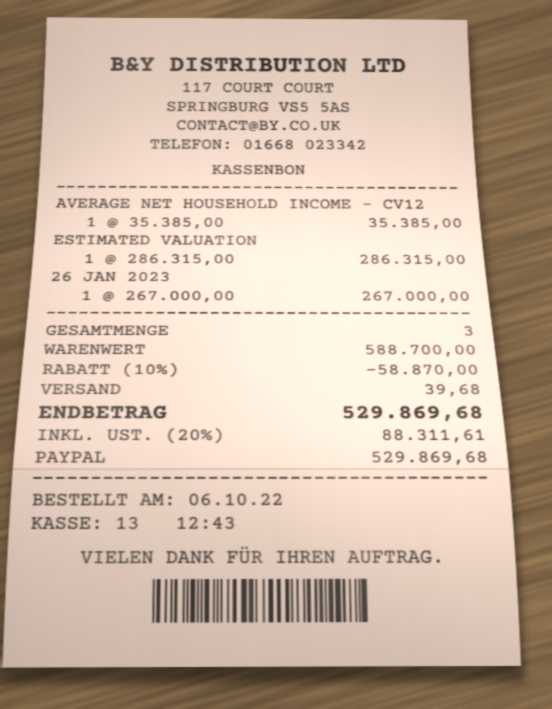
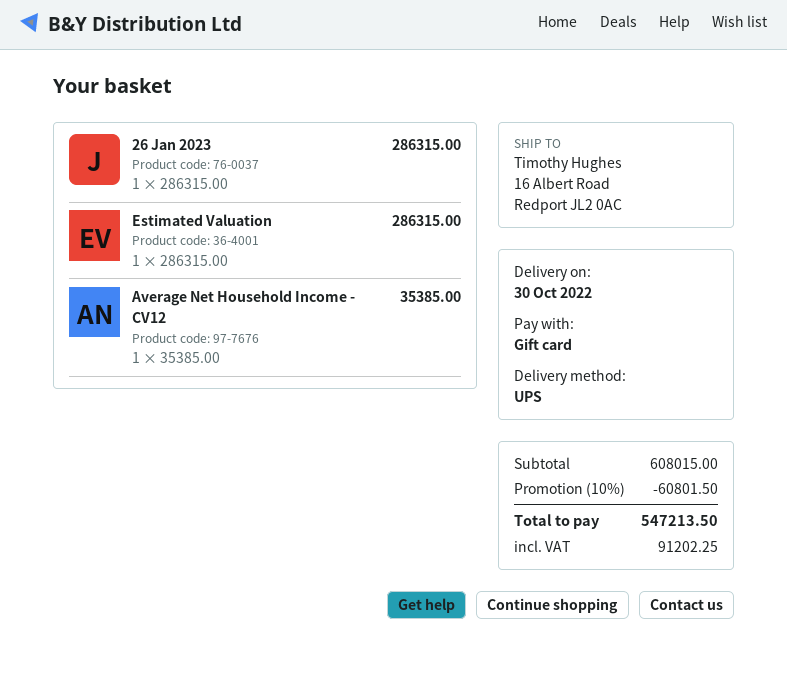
payment method: PayPal -> gift card
26 JAN 2023: 1 x 267000.00 = 267000.00 -> 1 x 286315.00 = 286315.00
subtotal: 588700.00 -> 608015.00
discount: 10% = 58870.00 -> 10% = 60801.50
shipping: 39.68 -> none
tax: 88311.61 -> 91202.25
total: 529869.68 -> 547213.50

